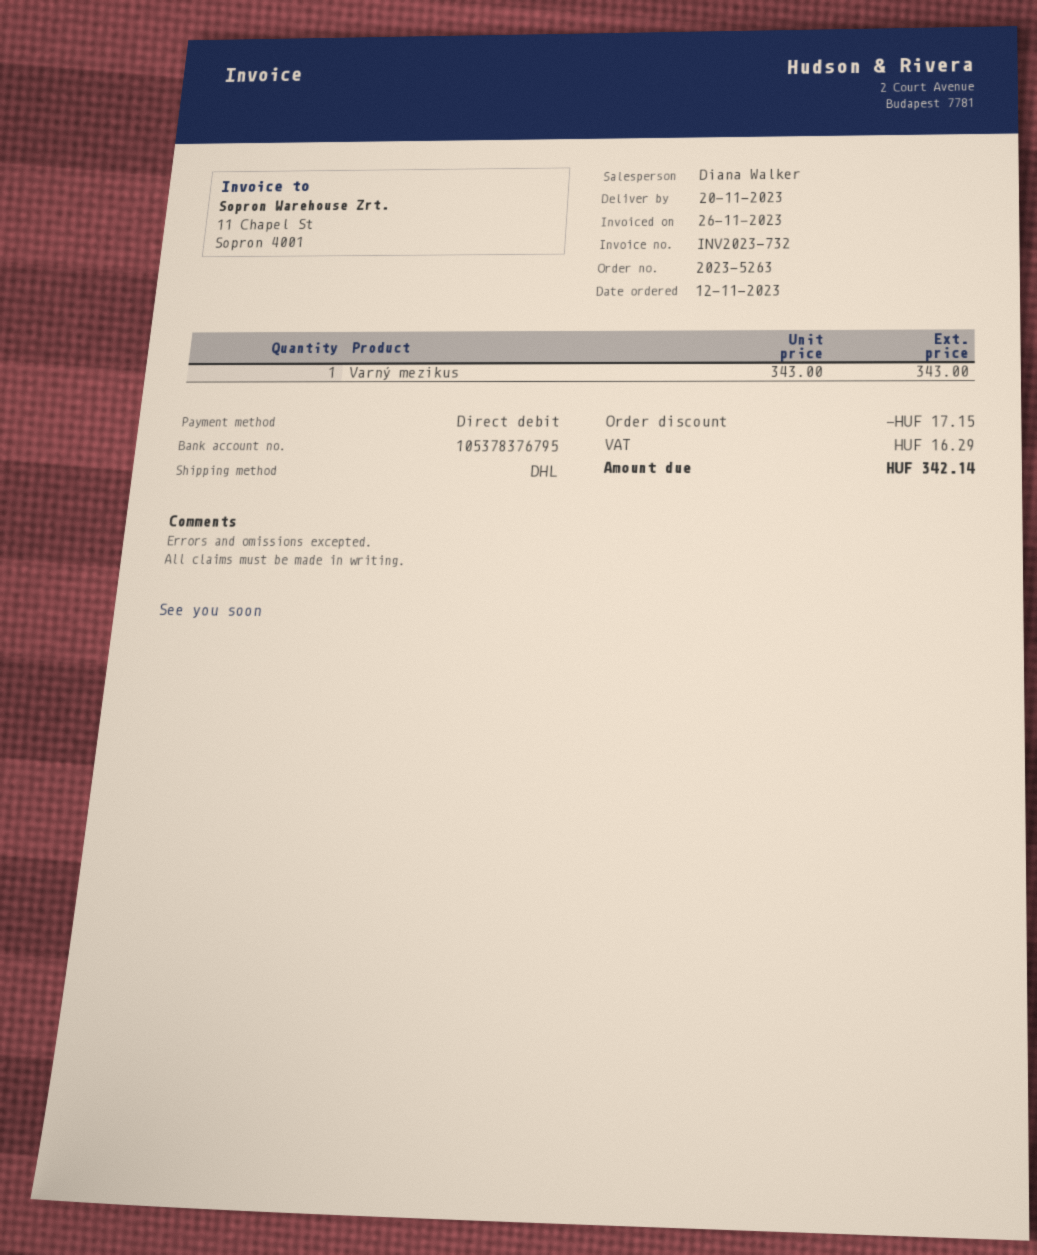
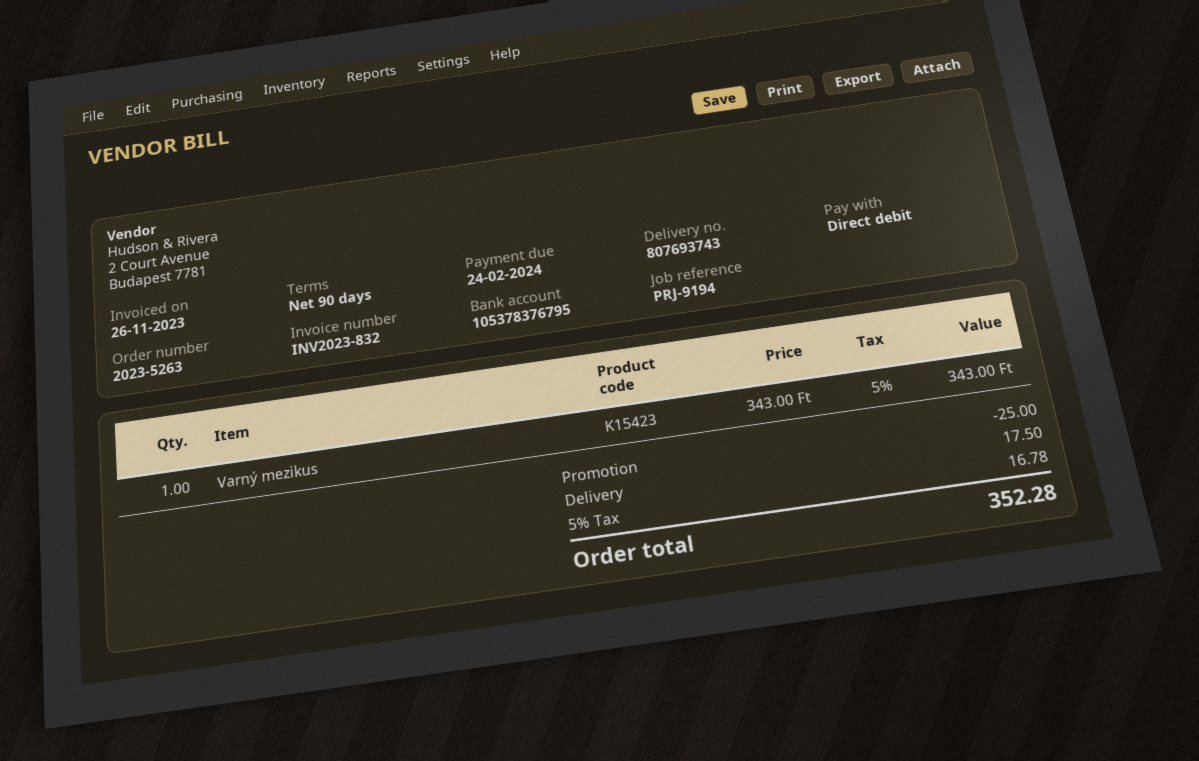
invoice number: INV2023-732 -> INV2023-832
discount: 17.15 -> 25.00
shipping: none -> 17.50
tax: 16.29 -> 16.78
total: 342.14 -> 352.28

